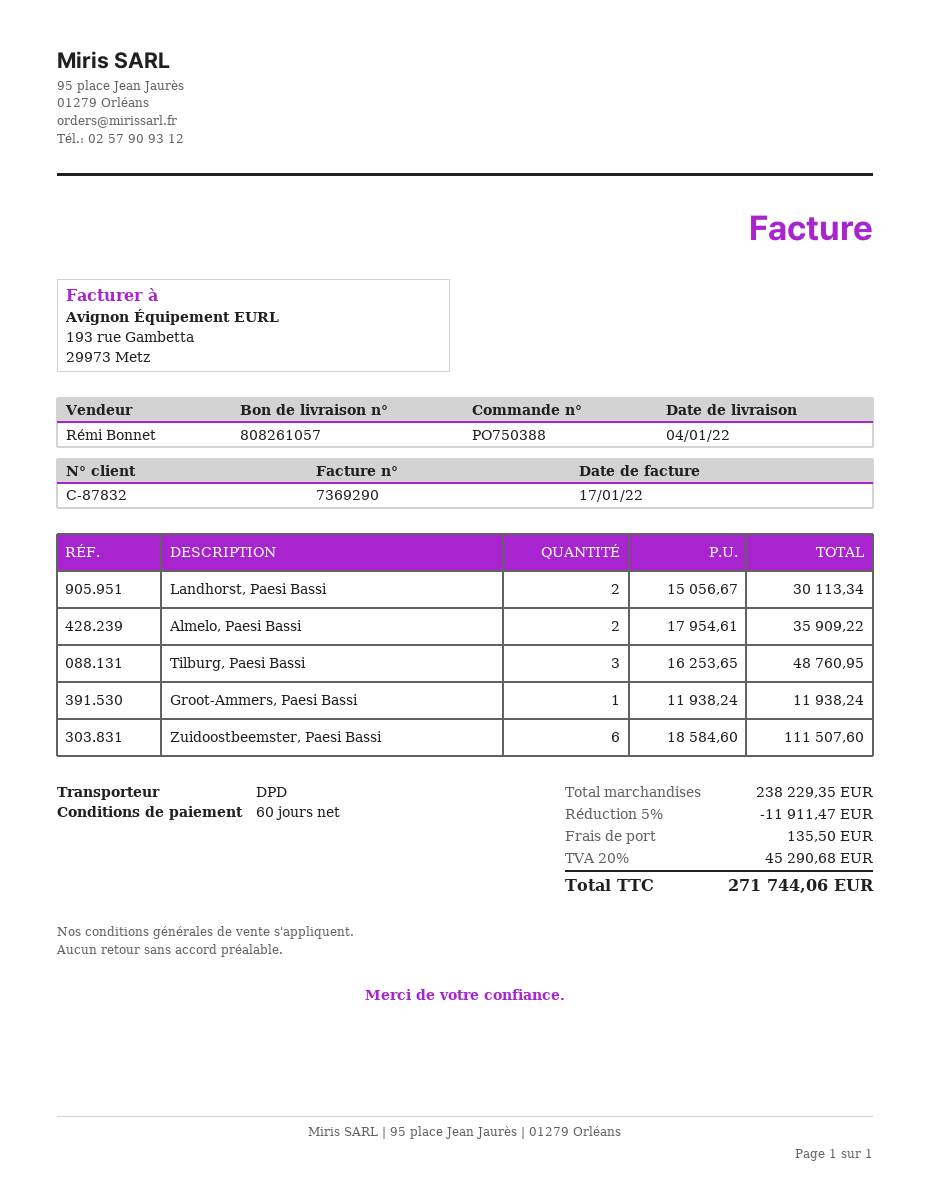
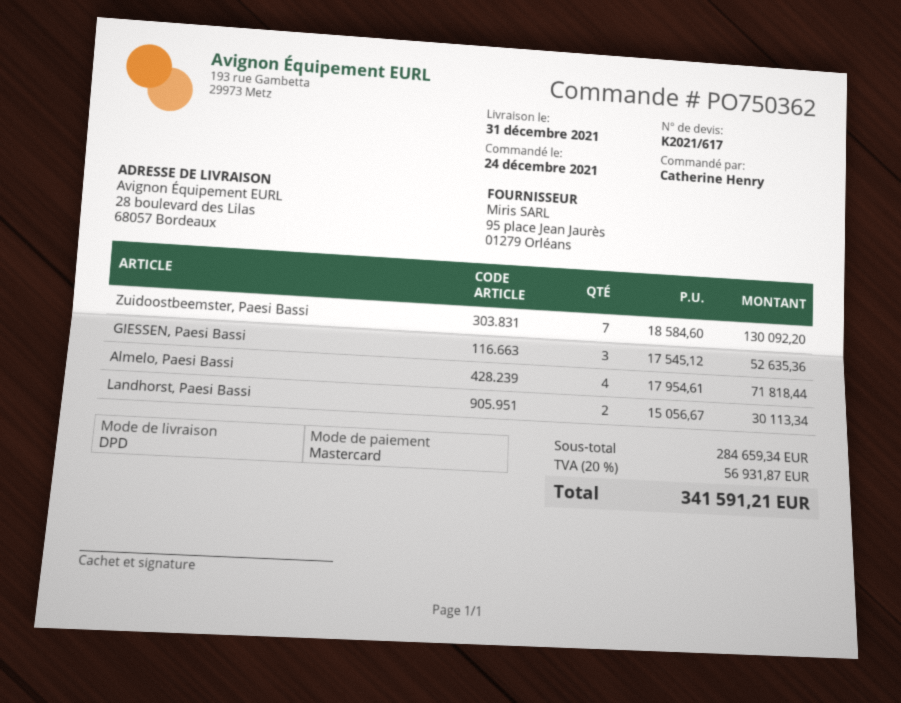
order number: PO750388 -> PO750362
delivery date: 2022-01-04 -> 2021-12-31
Almelo, Paesi Bassi: 2 x 17954.61 = 35909.22 -> 4 x 17954.61 = 71818.44
Tilburg, Paesi Bassi: 3 x 16253.65 = 48760.95 -> none
Groot-Ammers, Paesi Bassi: 1 x 11938.24 = 11938.24 -> none
Zuidoostbeemster, Paesi Bassi: 6 x 18584.60 = 111507.60 -> 7 x 18584.60 = 130092.20
GIESSEN, Paesi Bassi: none -> 3 x 17545.12 = 52635.36
subtotal: 238229.35 -> 284659.34
discount: 5% = 11911.47 -> none
shipping: 135.50 -> none
tax: 20% = 45290.68 -> 20% = 56931.87
total: 271744.06 -> 341591.21

